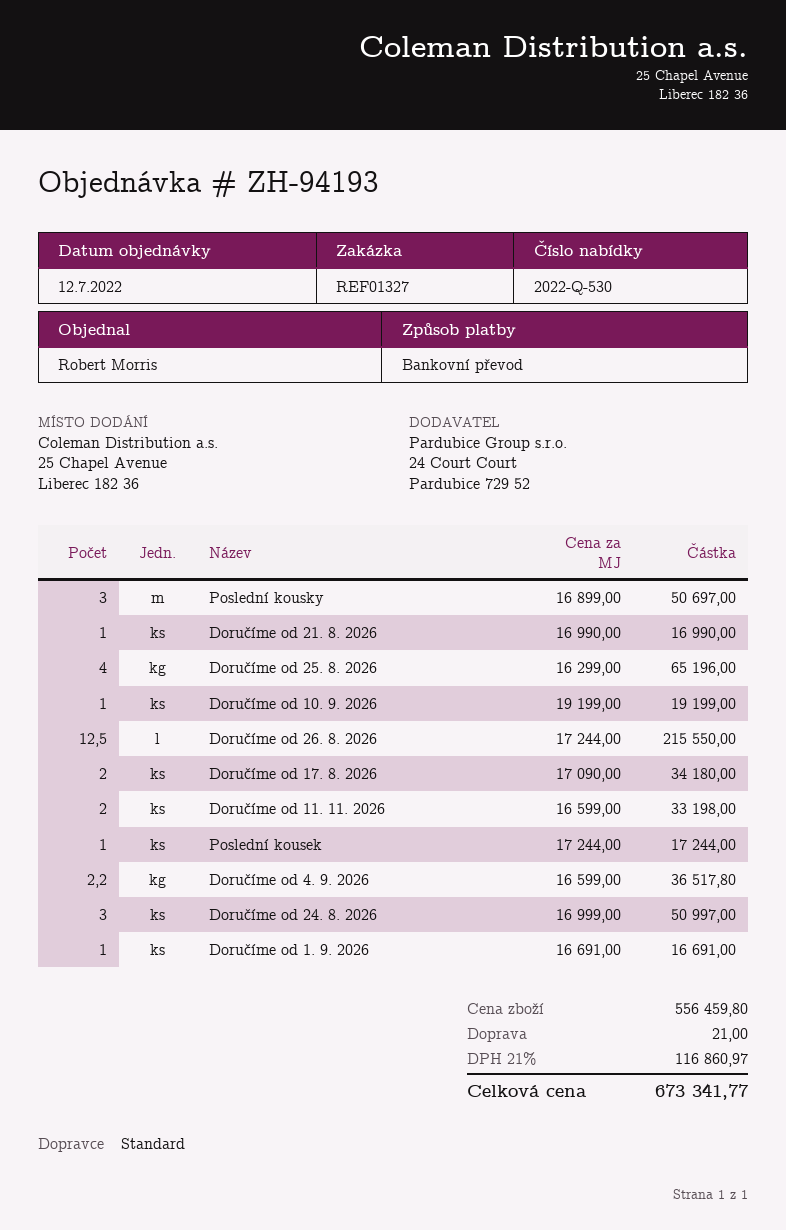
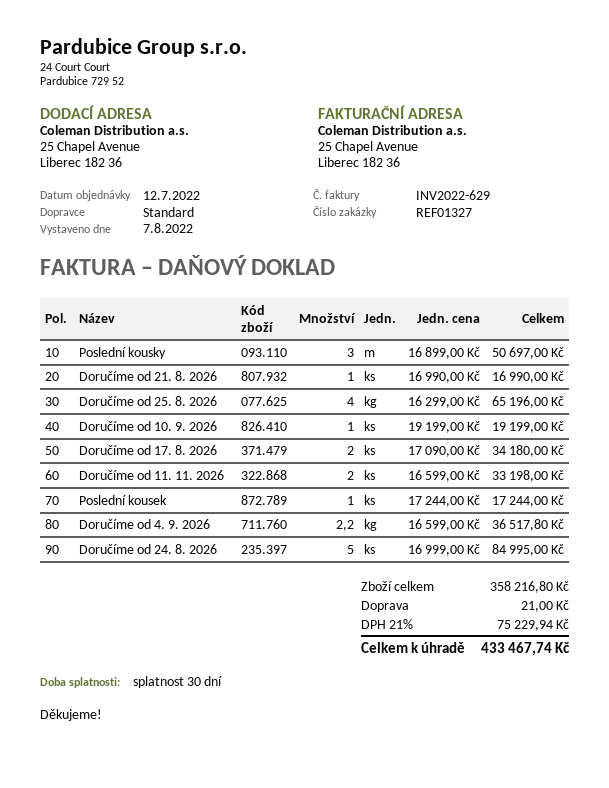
Doručíme od 26. 8. 2026: 12.5 x 17244.00 = 215550.00 -> none
Doručíme od 24. 8. 2026: 3 x 16999.00 = 50997.00 -> 5 x 16999.00 = 84995.00
Doručíme od 1. 9. 2026: 1 x 16691.00 = 16691.00 -> none
subtotal: 556459.80 -> 358216.80
tax: 21% = 116860.97 -> 21% = 75229.94
total: 673341.77 -> 433467.74

